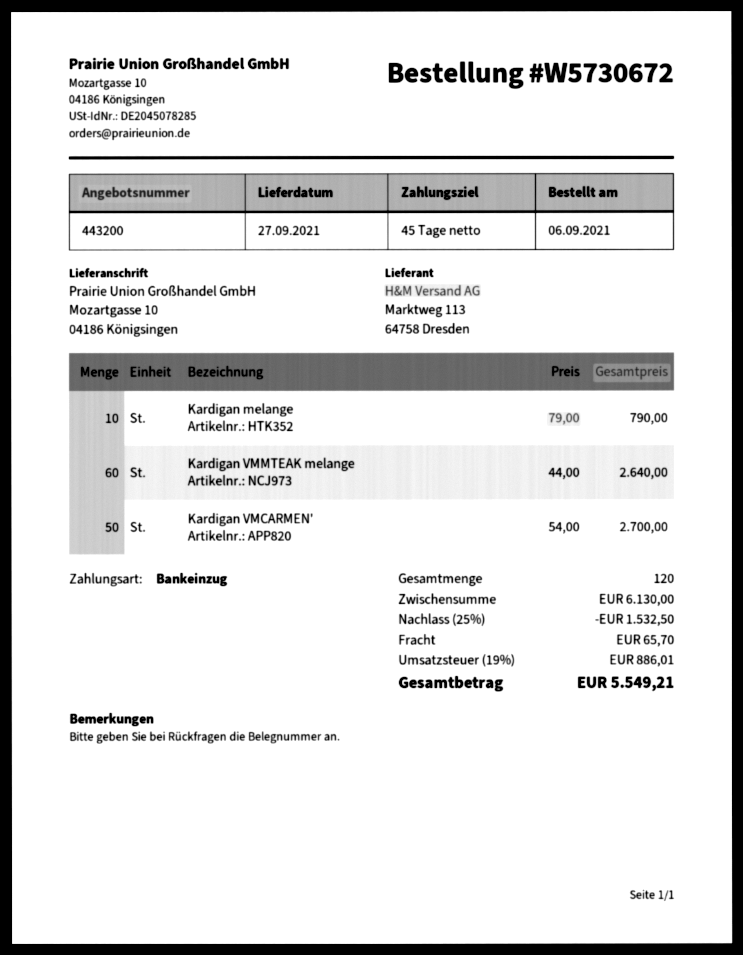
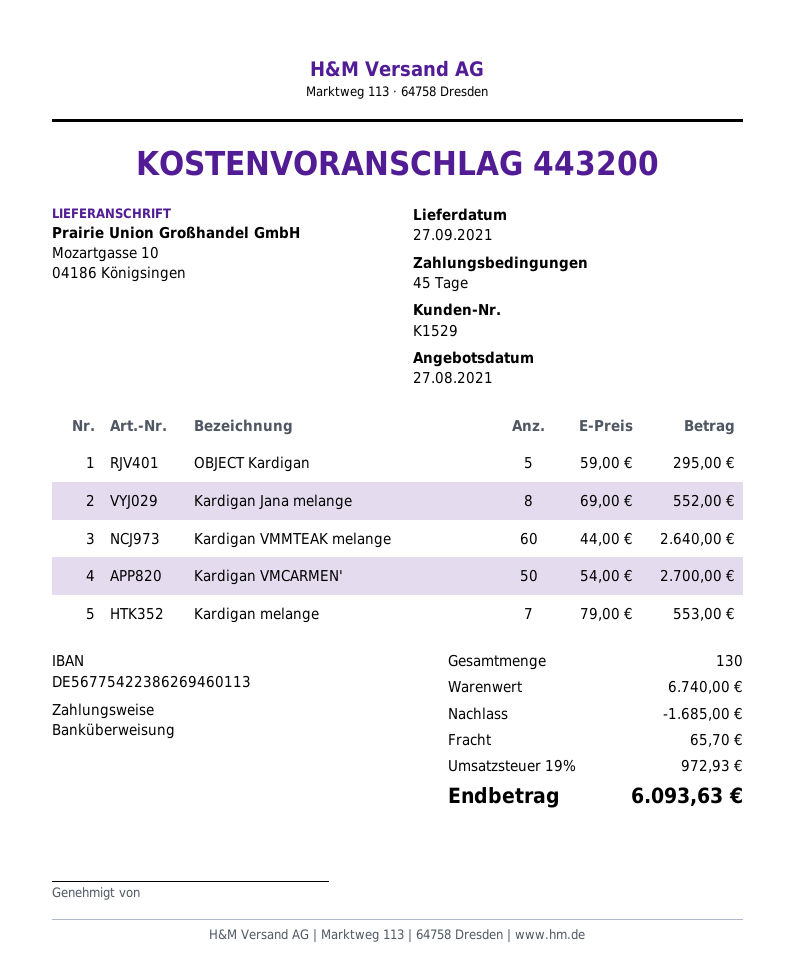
payment method: direct debit -> bank transfer
Kardigan melange: 10 x 79.00 = 790.00 -> 7 x 79.00 = 553.00
OBJECT Kardigan: none -> 5 x 59.00 = 295.00
Kardigan Jana melange: none -> 8 x 69.00 = 552.00
total quantity: 120 -> 130
subtotal: 6130.00 -> 6740.00
discount: 1532.50 -> 1685.00
tax: 19% = 886.01 -> 19% = 972.93
total: 5549.21 -> 6093.63

